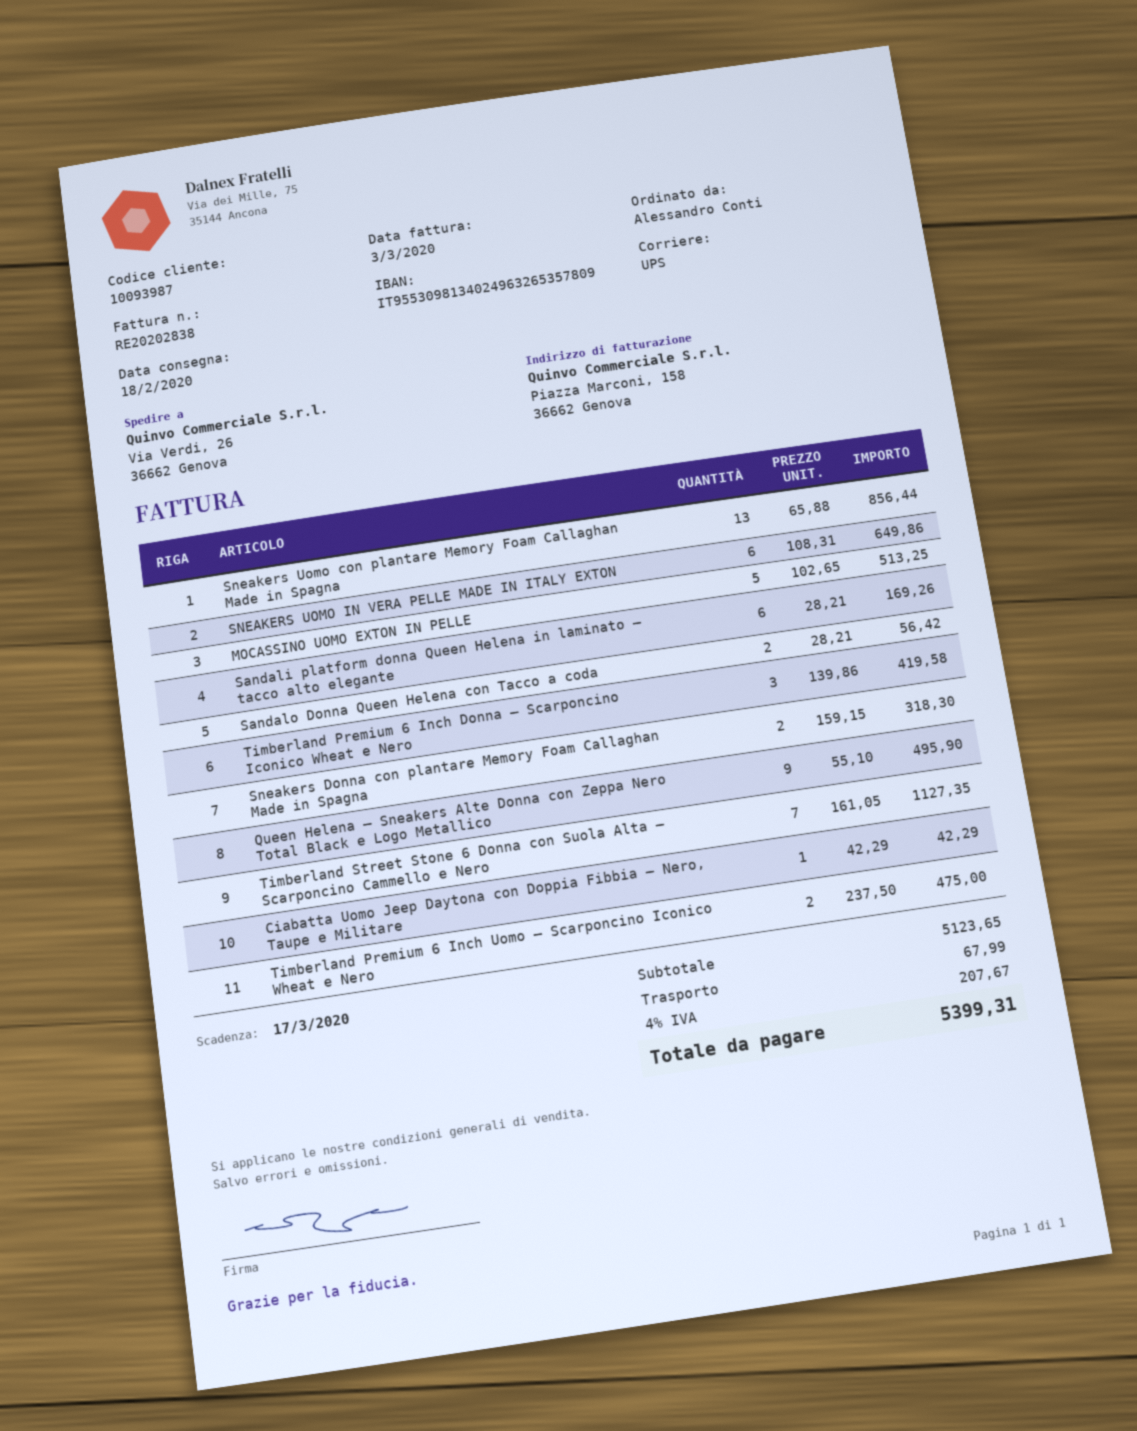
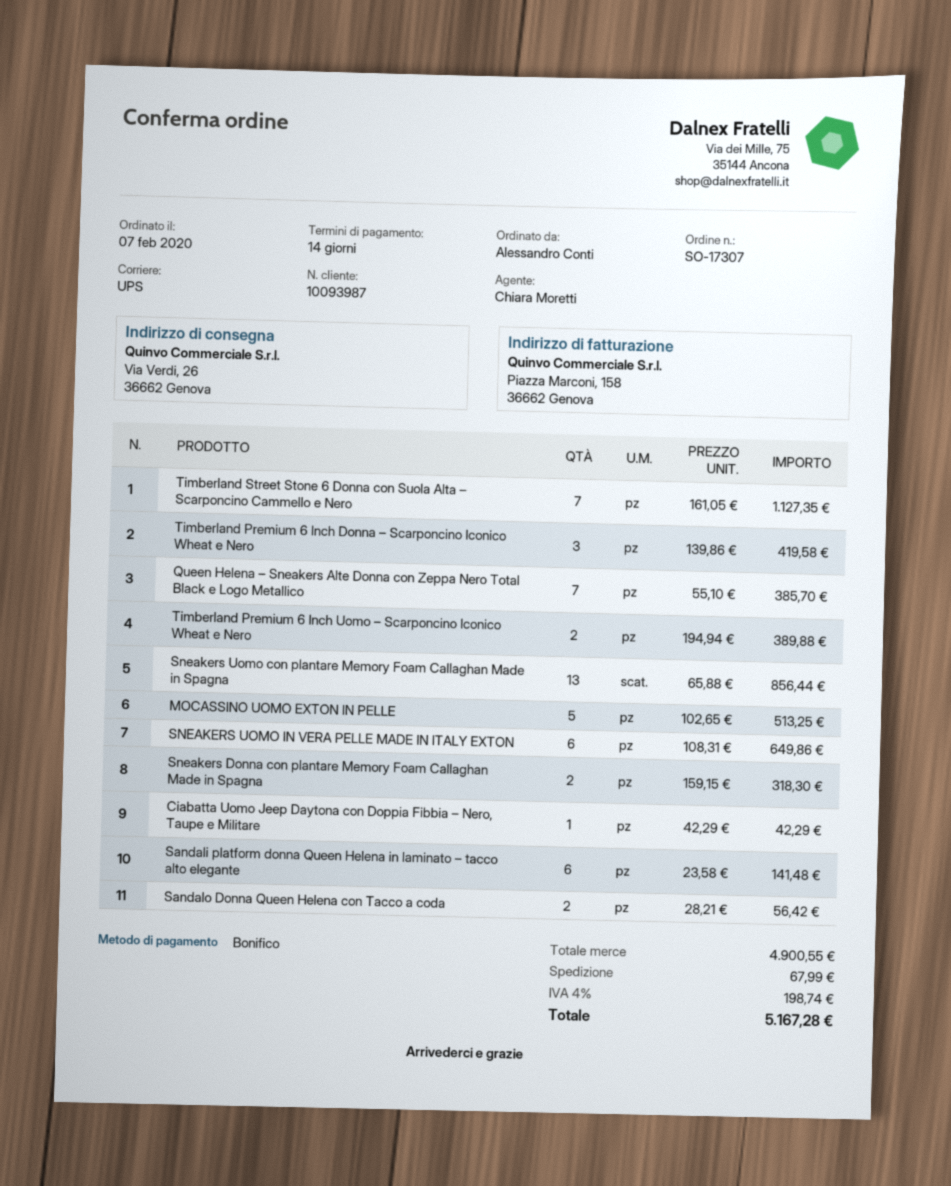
Sandali platform donna Queen Helena in laminato – tacco alto elegante: 6 x 28.21 = 169.26 -> 6 x 23.58 = 141.48
Queen Helena – Sneakers Alte Donna con Zeppa Nero Total Black e Logo Metallico: 9 x 55.10 = 495.90 -> 7 x 55.10 = 385.70
Timberland Premium 6 Inch Uomo – Scarponcino Iconico Wheat e Nero: 2 x 237.50 = 475.00 -> 2 x 194.94 = 389.88
subtotal: 5123.65 -> 4900.55
tax: 4% = 207.67 -> 4% = 198.74
total: 5399.31 -> 5167.28

